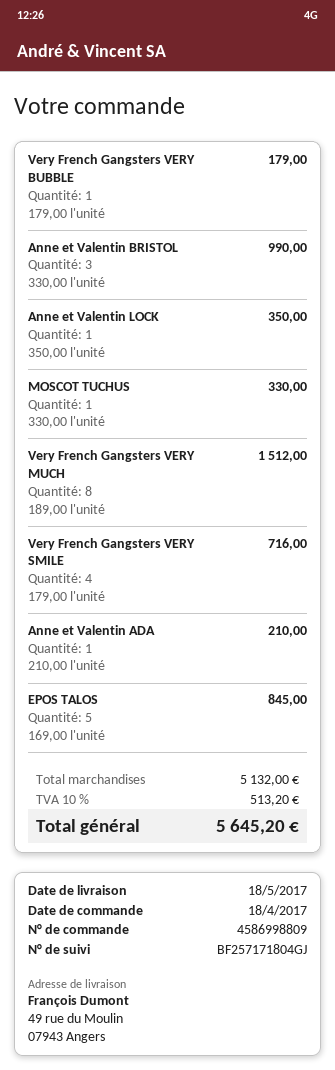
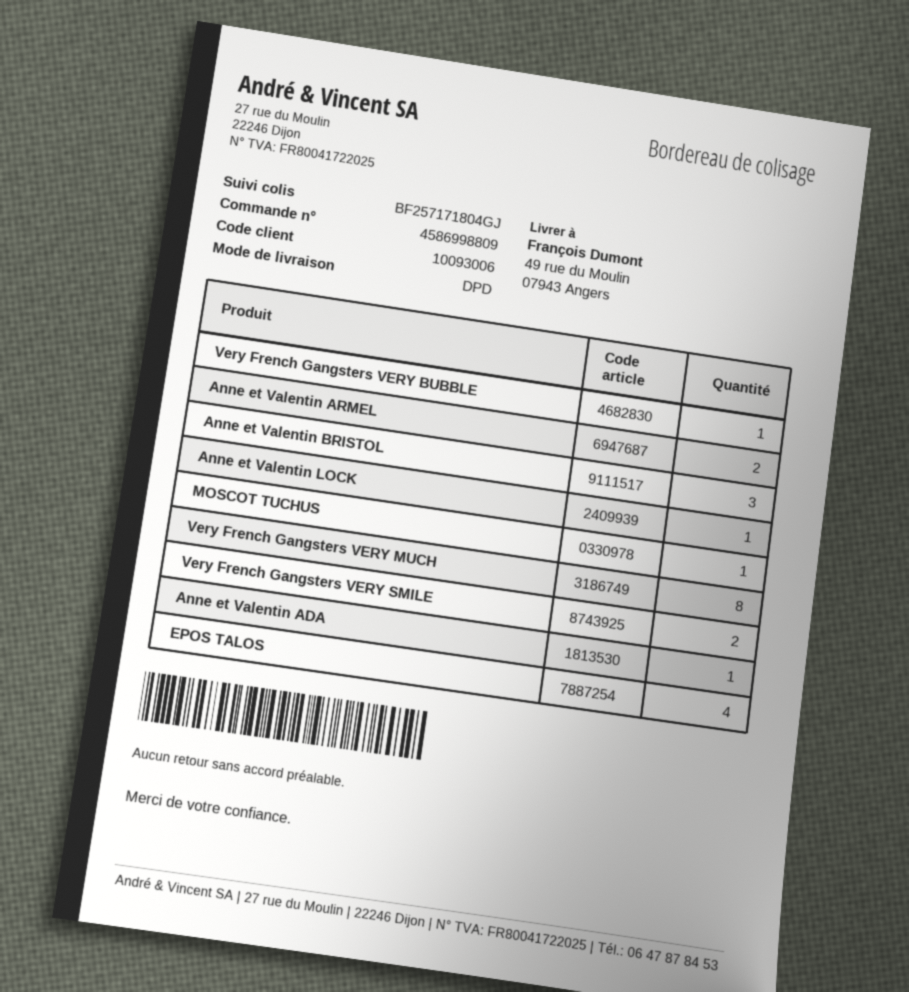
Very French Gangsters VERY SMILE: 4 -> 2
EPOS TALOS: 5 -> 4
Anne et Valentin ARMEL: none -> 2

